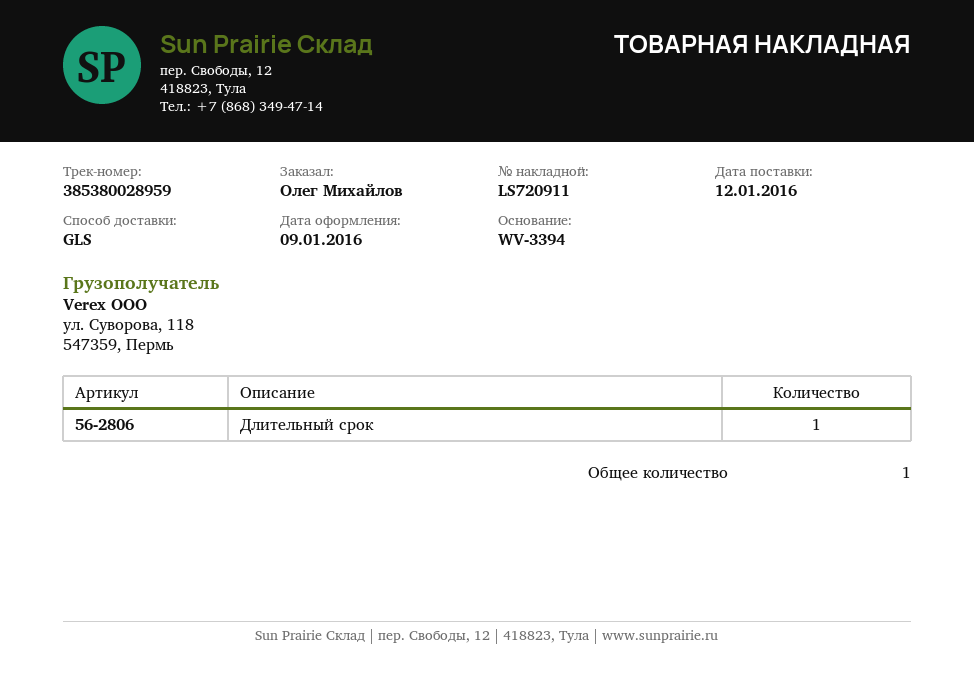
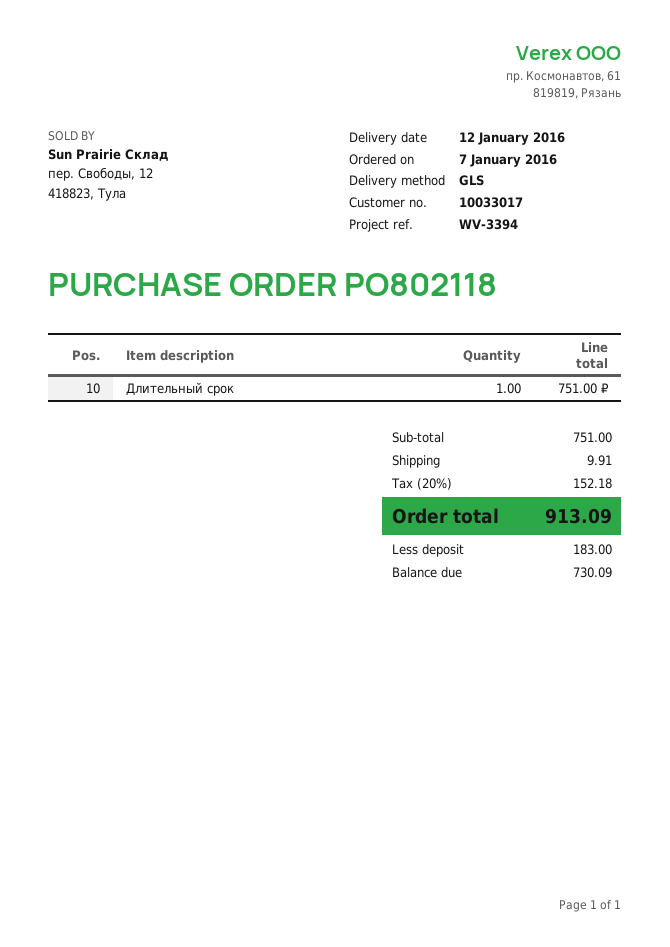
order date: 2016-01-09 -> 2016-01-07

